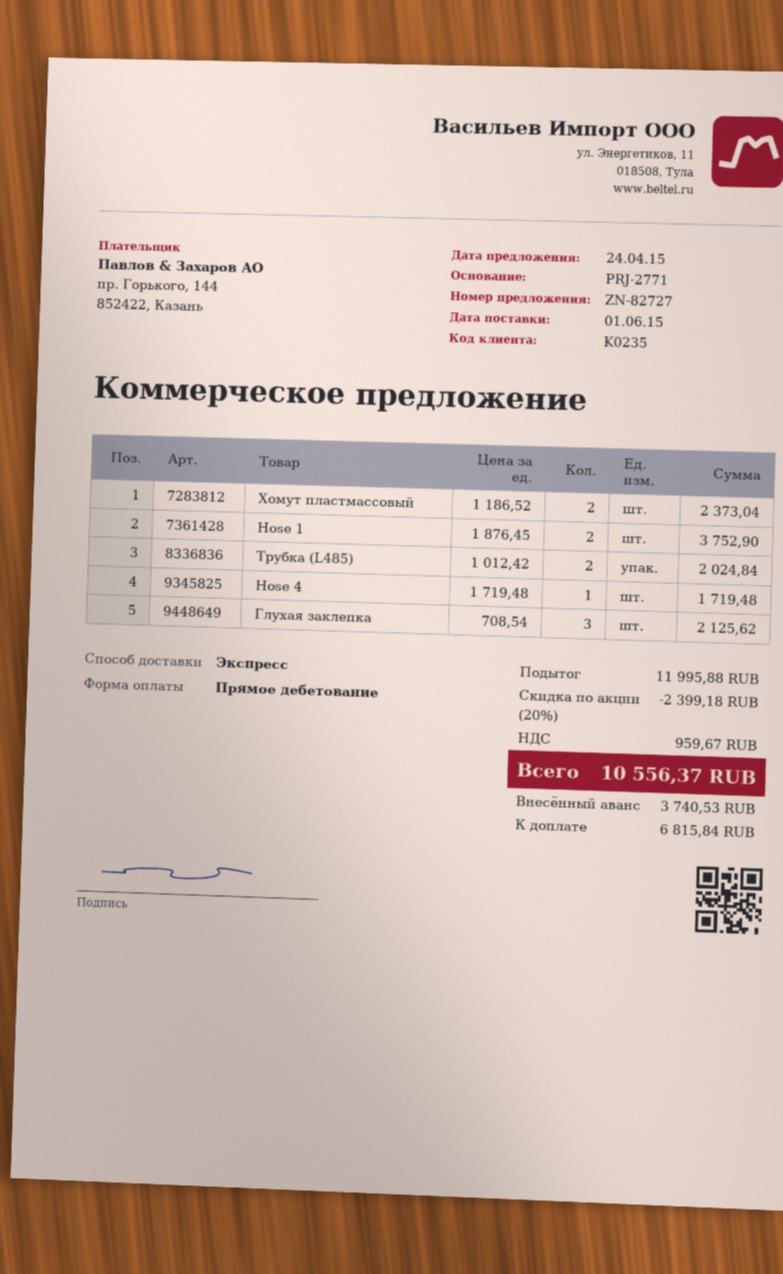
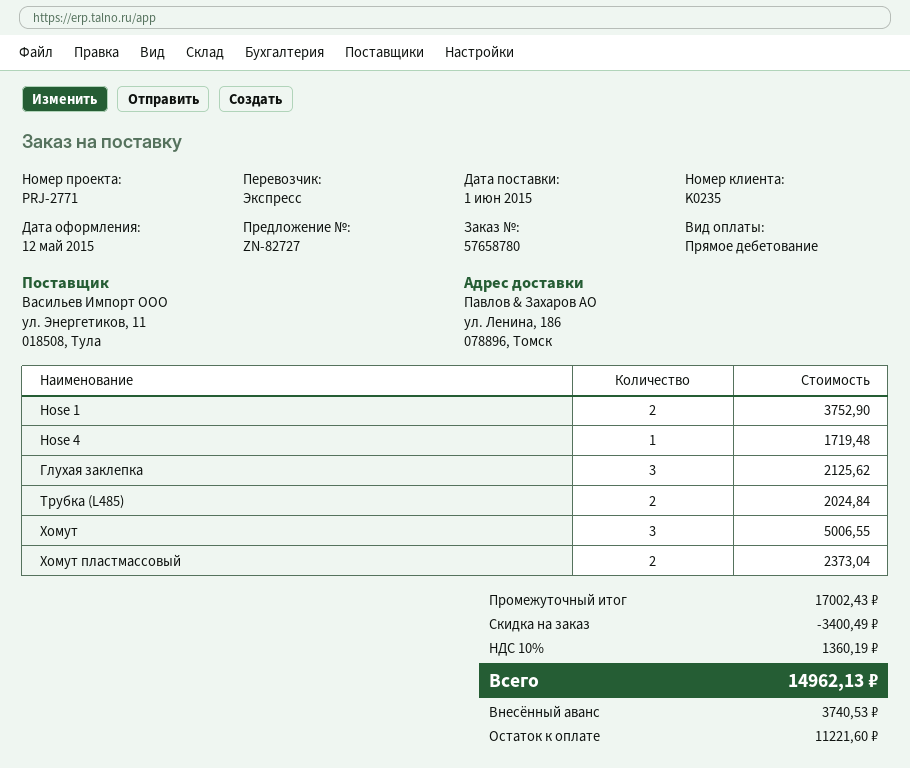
Хомут: none -> 3 for 5006.55
subtotal: 11995.88 -> 17002.43
discount: 2399.18 -> 3400.49
tax: 959.67 -> 1360.19
total: 10556.37 -> 14962.13
balance: 6815.84 -> 11221.60

